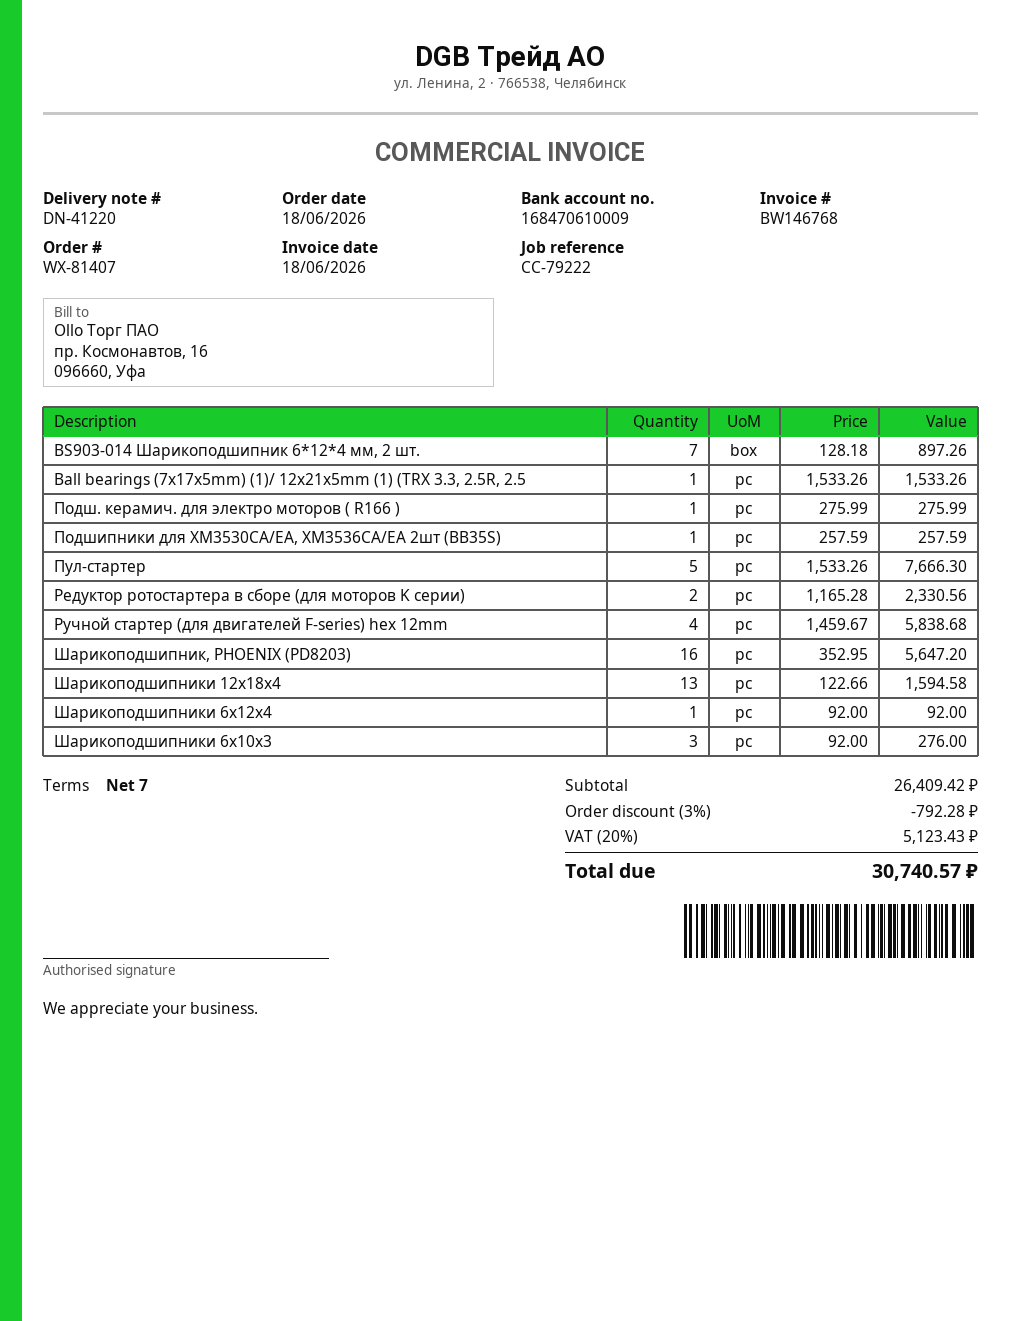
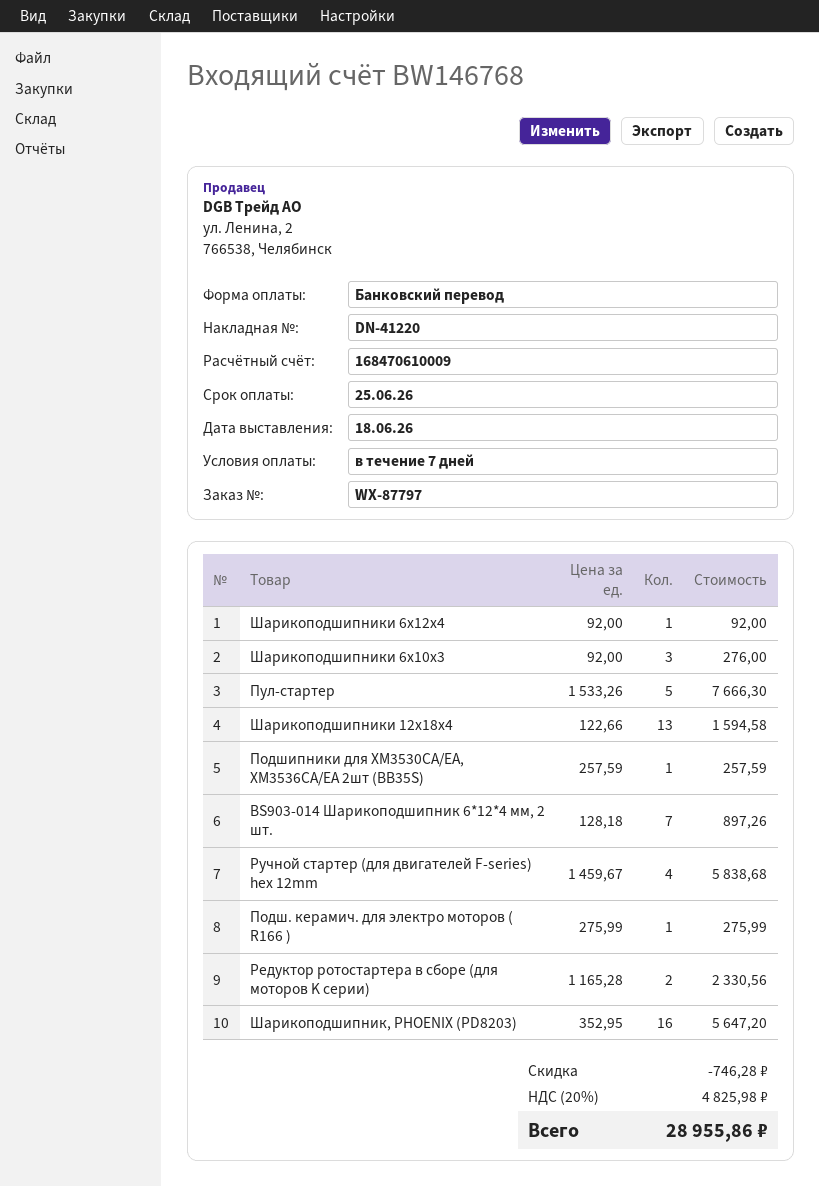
order number: WX-81407 -> WX-87797
Ball bearings (7x17x5mm) (1)/ 12x21x5mm (1) (TRX 3.3, 2.5R, 2.5: 1 x 1533.26 = 1533.26 -> none
discount: 792.28 -> 746.28
tax: 20% = 5123.43 -> 20% = 4825.98
total: 30740.57 -> 28955.86

